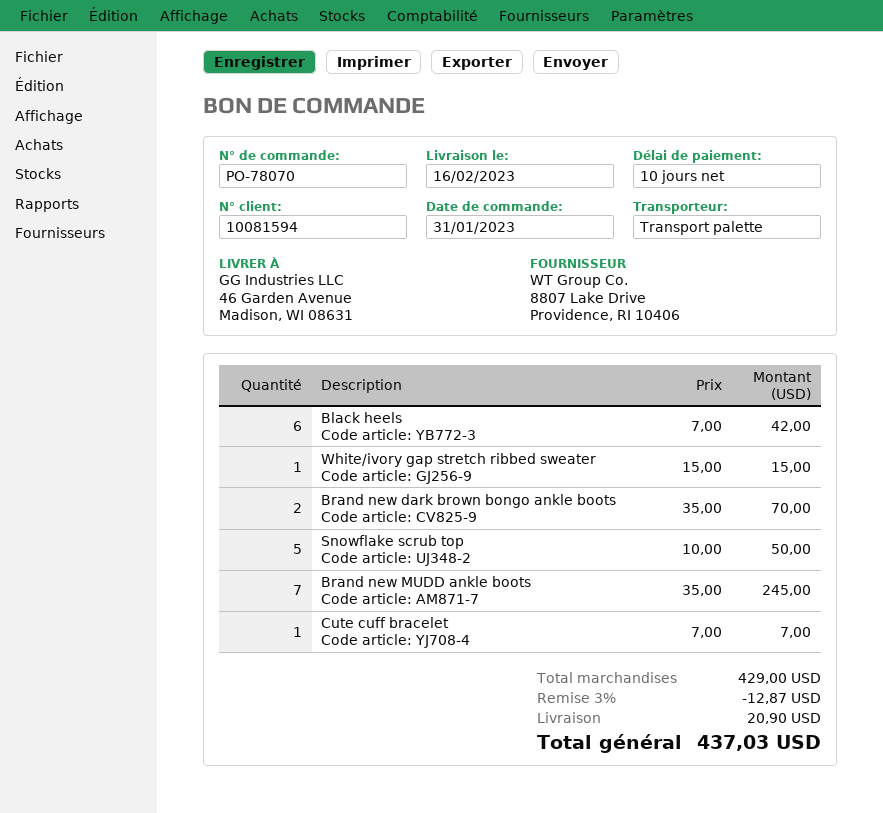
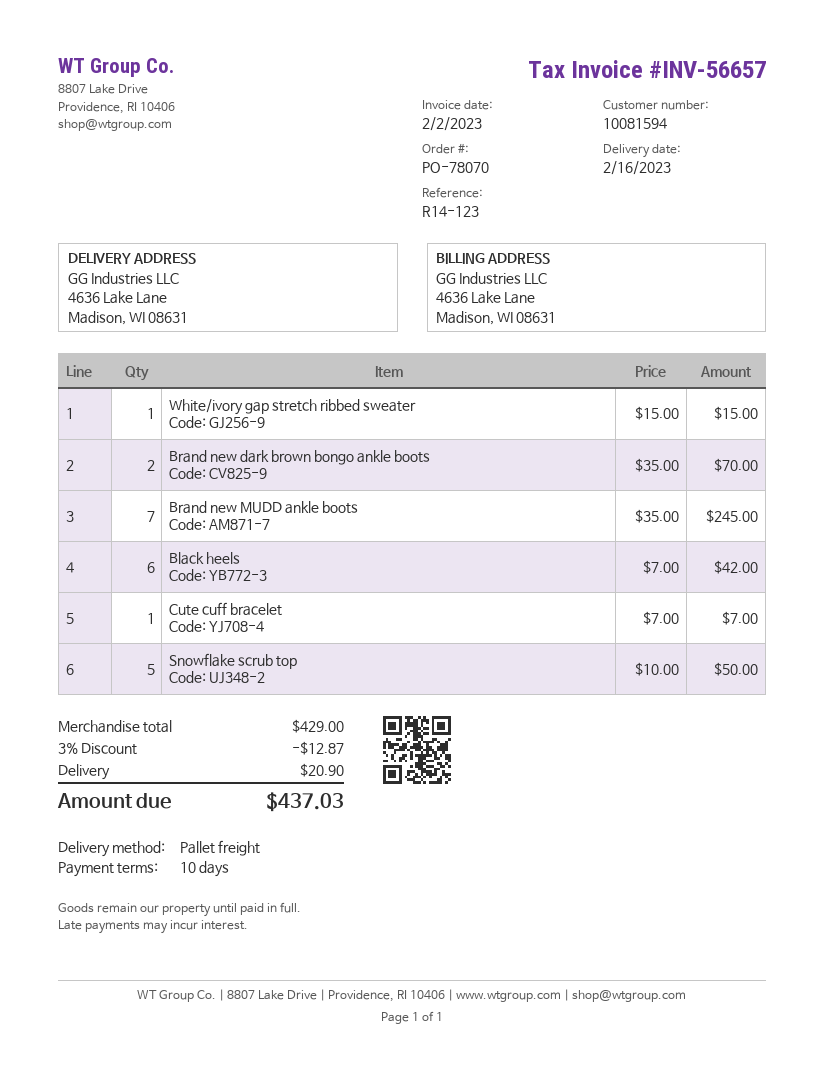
ship to: 46 Garden Avenue, Madison, WI 08631 -> 4636 Lake Lane, Madison, WI 08631

